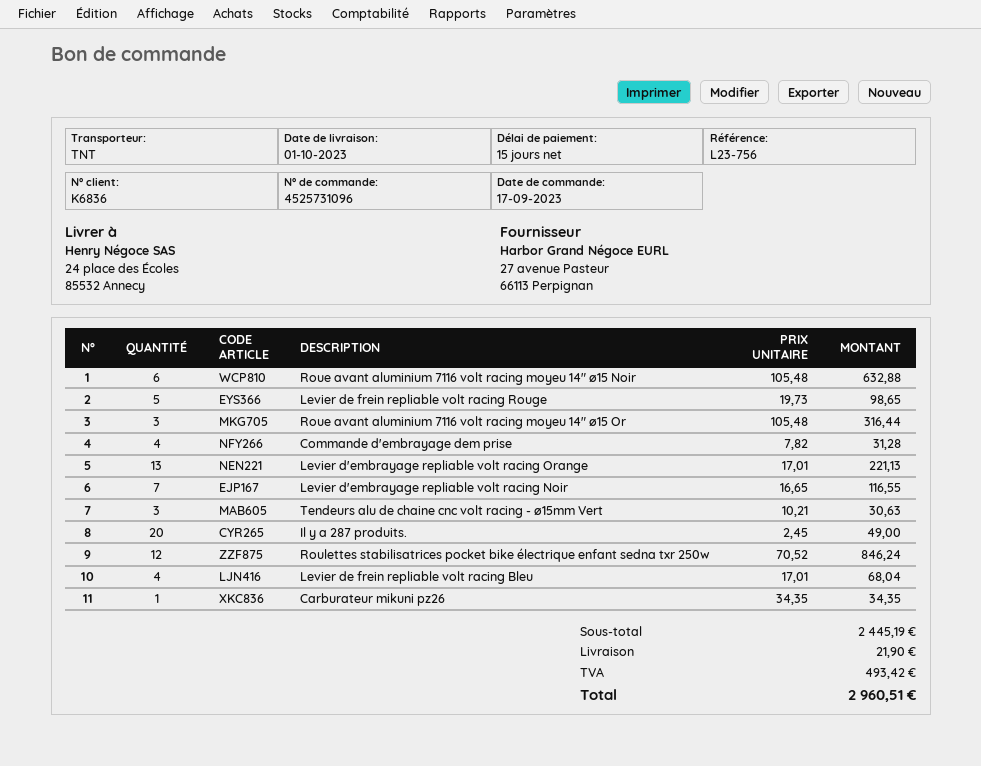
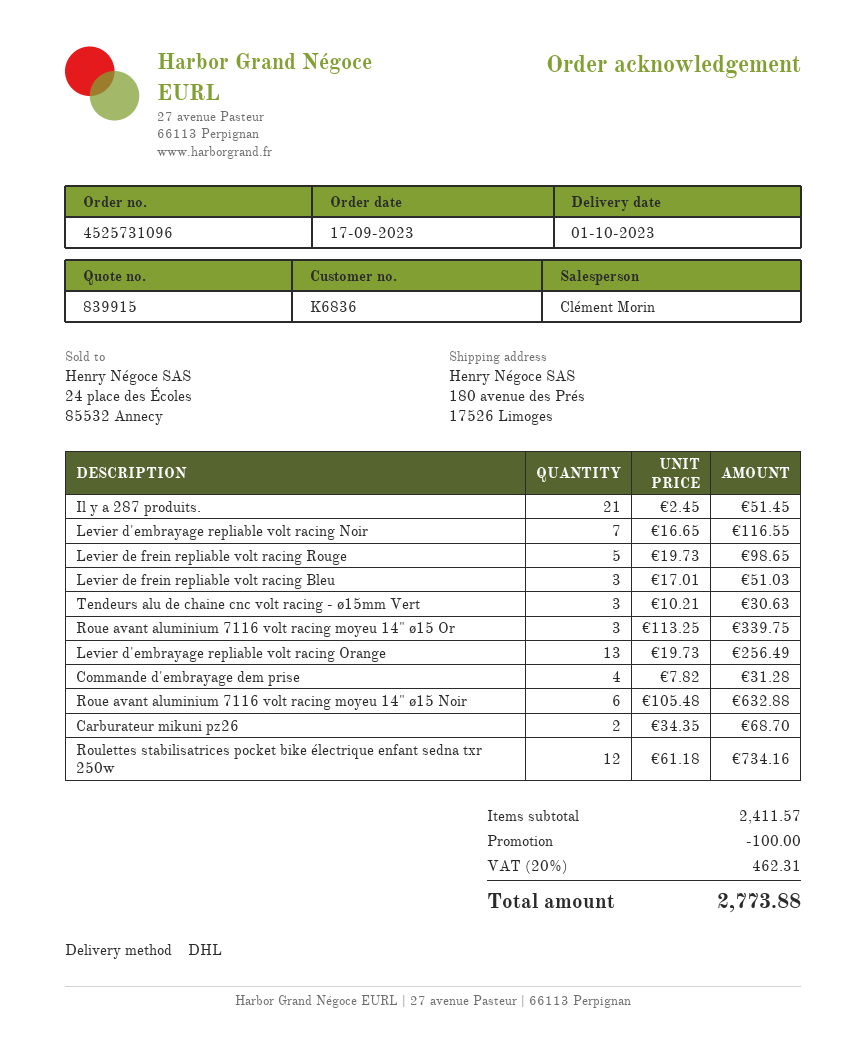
shipping method: TNT -> DHL
ship to: 24 place des Écoles, 85532 Annecy -> 180 avenue des Prés, 17526 Limoges
Roue avant aluminium 7116 volt racing moyeu 14" ø15 Or: 3 x 105.48 = 316.44 -> 3 x 113.25 = 339.75
Levier d'embrayage repliable volt racing Orange: 13 x 17.01 = 221.13 -> 13 x 19.73 = 256.49
Il y a 287 produits.: 20 x 2.45 = 49.00 -> 21 x 2.45 = 51.45
Roulettes stabilisatrices pocket bike électrique enfant sedna txr 250w: 12 x 70.52 = 846.24 -> 12 x 61.18 = 734.16
Levier de frein repliable volt racing Bleu: 4 x 17.01 = 68.04 -> 3 x 17.01 = 51.03
Carburateur mikuni pz26: 1 x 34.35 = 34.35 -> 2 x 34.35 = 68.70
subtotal: 2445.19 -> 2411.57
discount: none -> 100.00
shipping: 21.90 -> none
tax: 493.42 -> 462.31
total: 2960.51 -> 2773.88

